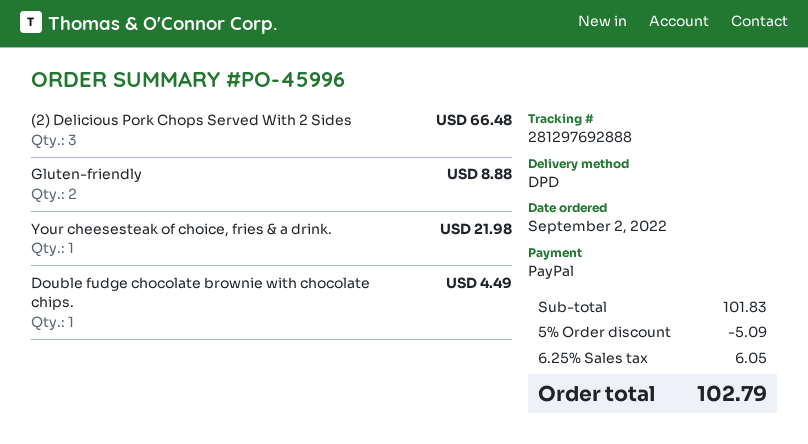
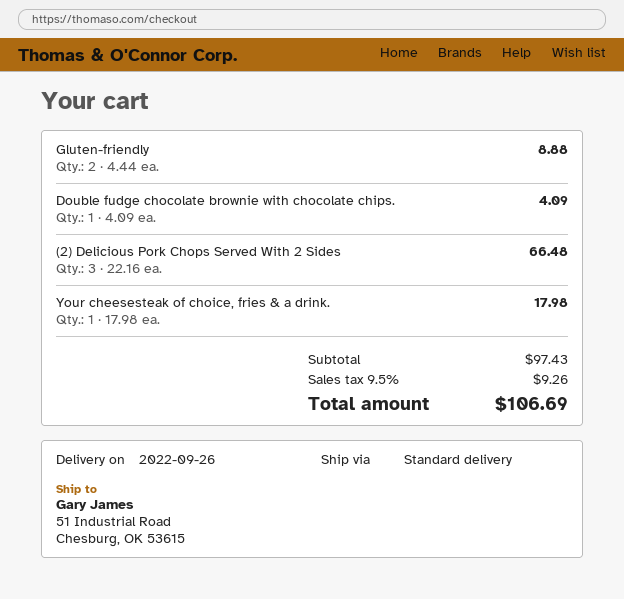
shipping method: DPD -> standard
Your cheesesteak of choice, fries & a drink.: 1 for 21.98 -> 1 for 17.98
Double fudge chocolate brownie with chocolate chips.: 1 for 4.49 -> 1 for 4.09
subtotal: 101.83 -> 97.43
discount: 5% = 5.09 -> none
tax: 6.25% = 6.05 -> 9.5% = 9.26
total: 102.79 -> 106.69

